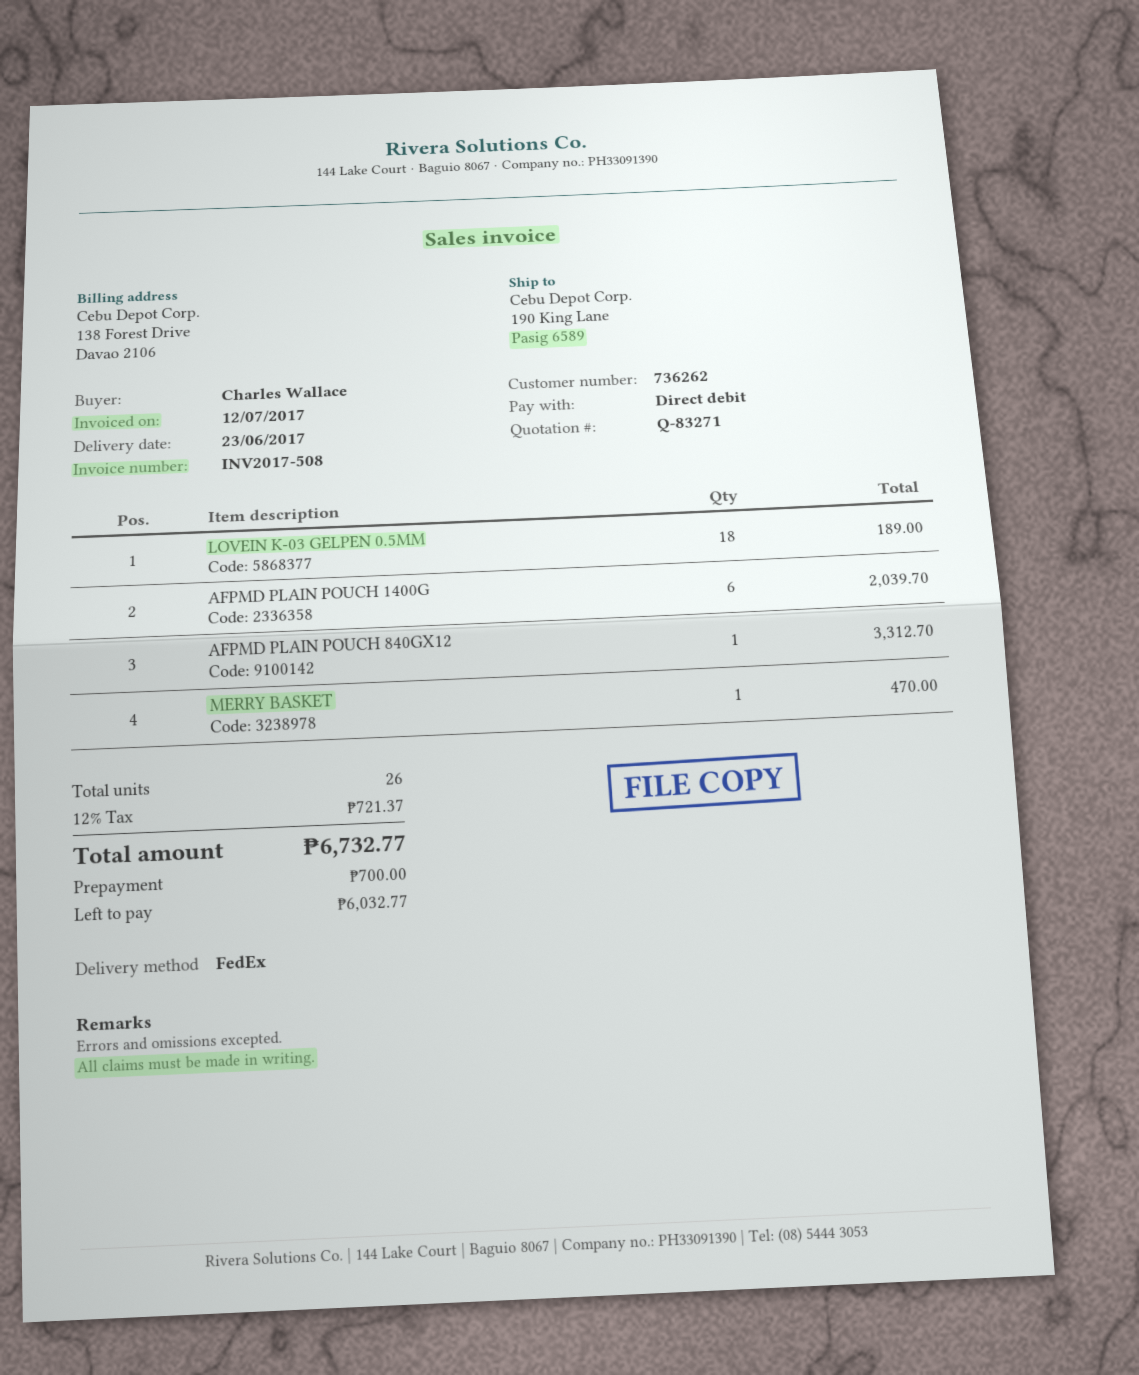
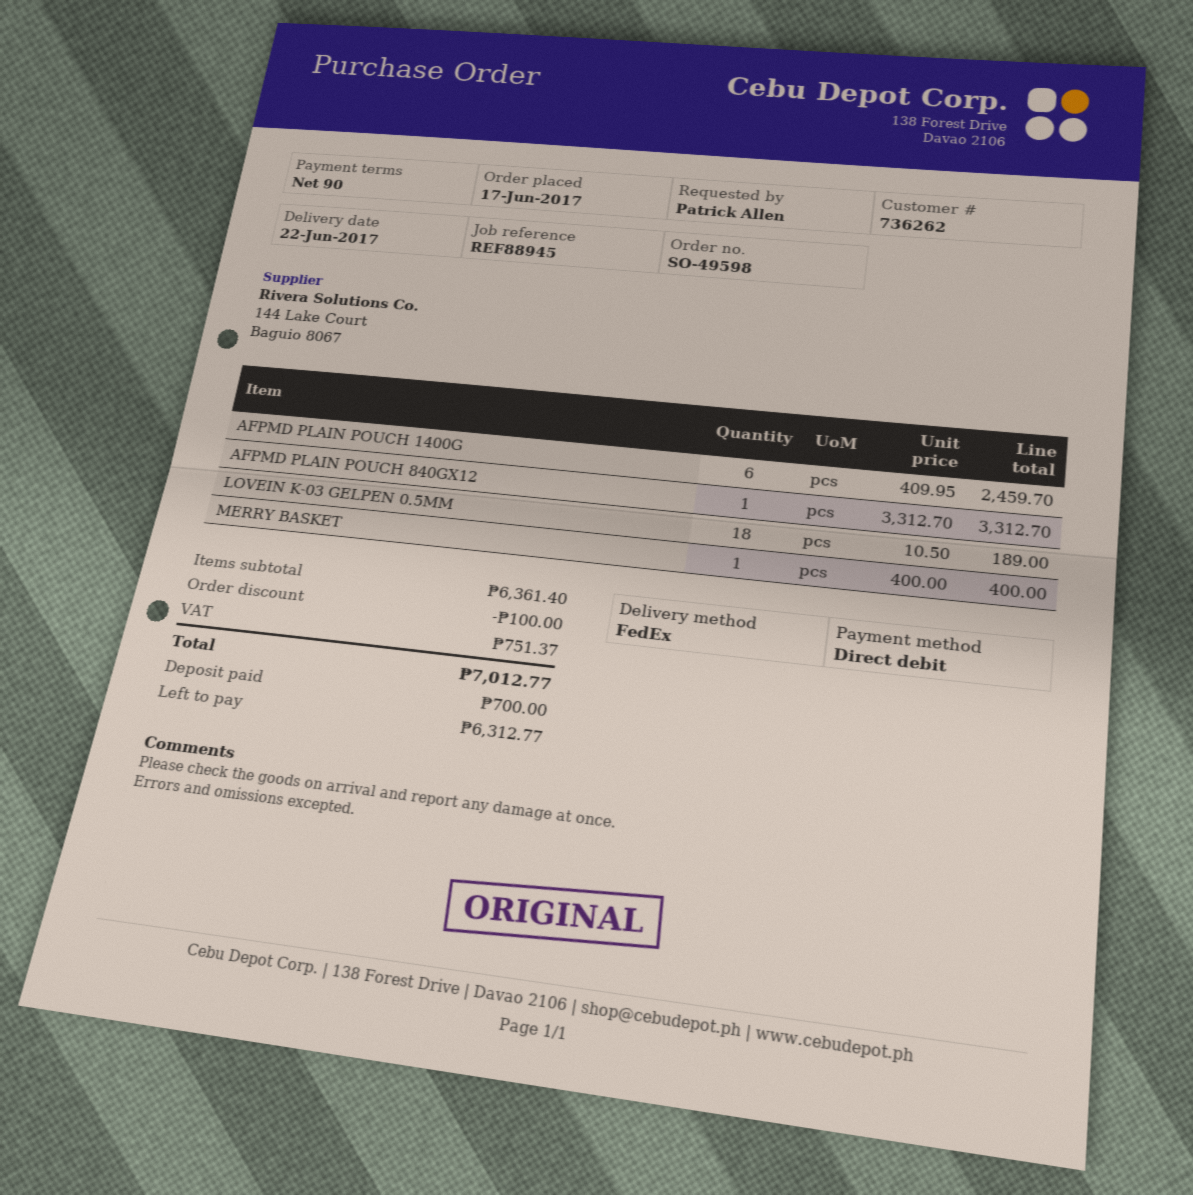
delivery date: 2017-06-23 -> 2017-06-22
ordered by: Charles Wallace -> Patrick Allen
AFPMD PLAIN POUCH 1400G: 6 for 2039.70 -> 6 for 2459.70
MERRY BASKET: 1 for 470.00 -> 1 for 400.00
discount: none -> 100.00
tax: 721.37 -> 751.37
total: 6732.77 -> 7012.77
balance: 6032.77 -> 6312.77

